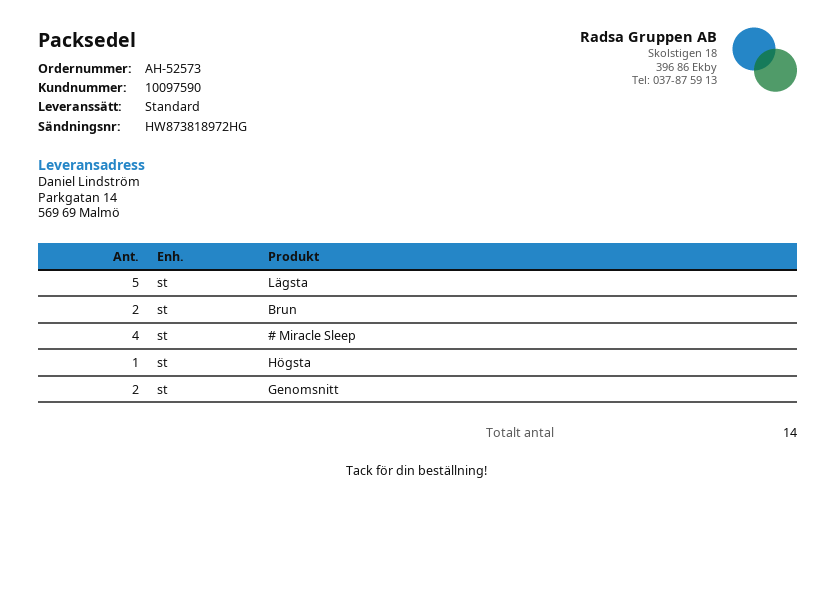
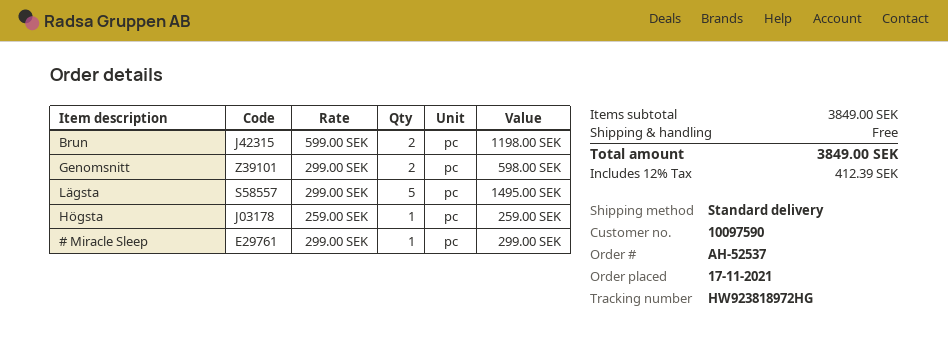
order number: AH-52573 -> AH-52537
tracking number: HW873818972HG -> HW923818972HG
# Miracle Sleep: 4 -> 1

